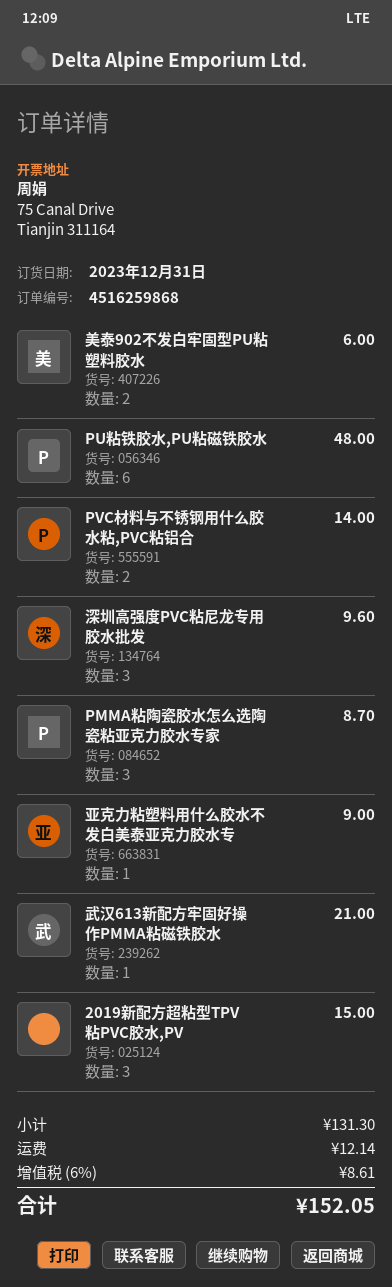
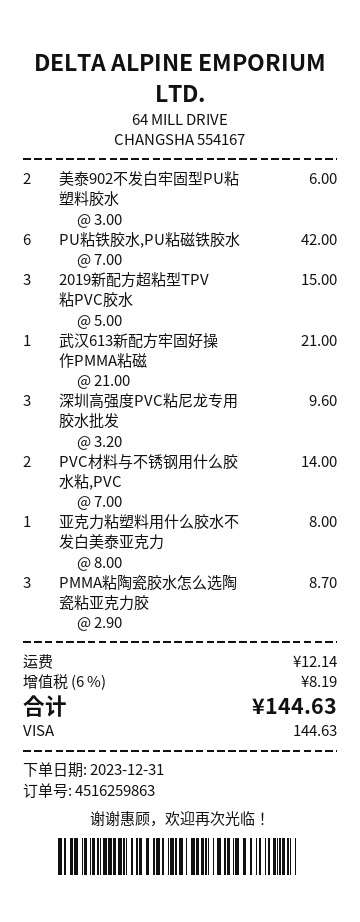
order number: 4516259868 -> 4516259863
PU粘铁胶水,PU粘磁铁胶水: 6 for 48.00 -> 6 for 42.00
亚克力粘塑料用什么胶水不发白美泰亚克力胶水专: 1 for 9.00 -> 1 for 8.00
tax: 6% = 8.61 -> 6% = 8.19
total: 152.05 -> 144.63

